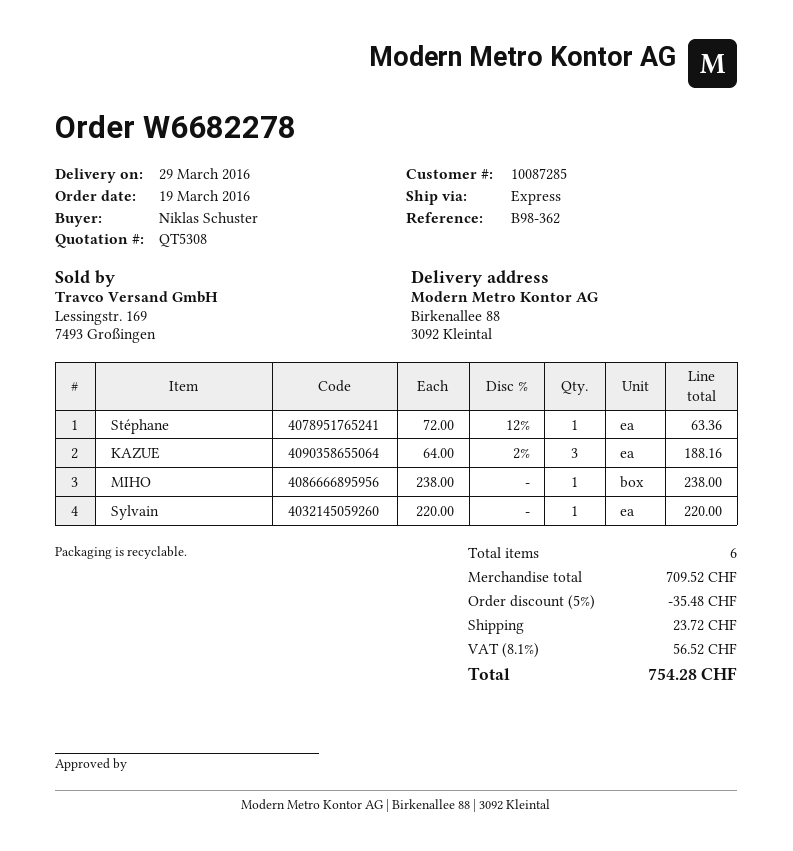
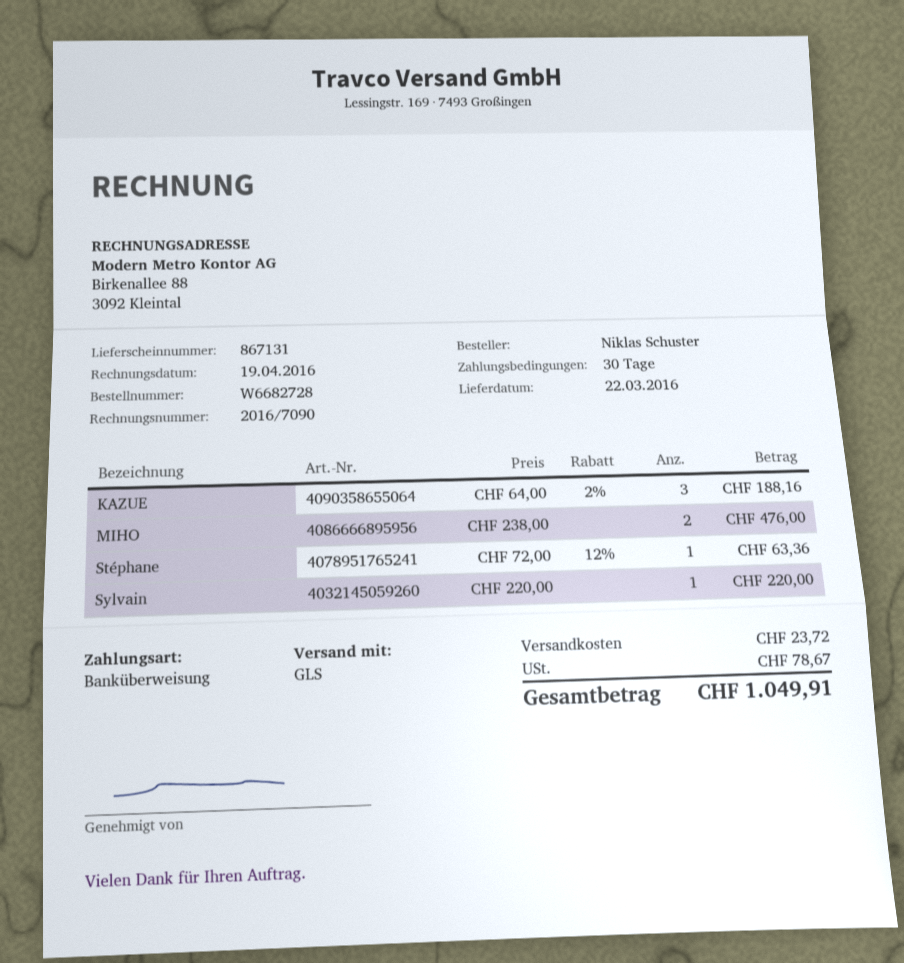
order number: W6682278 -> W6682728
delivery date: 2016-03-29 -> 2016-03-22
shipping method: express -> GLS
MIHO: 1 x 238.00 = 238.00 -> 2 x 238.00 = 476.00
discount: 5% = 35.48 -> none
tax: 56.52 -> 78.67
total: 754.28 -> 1049.91

